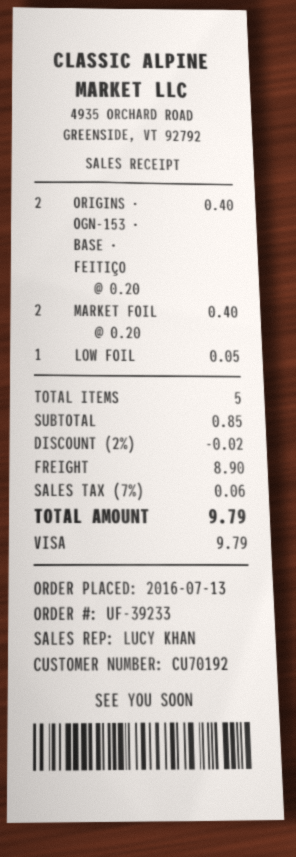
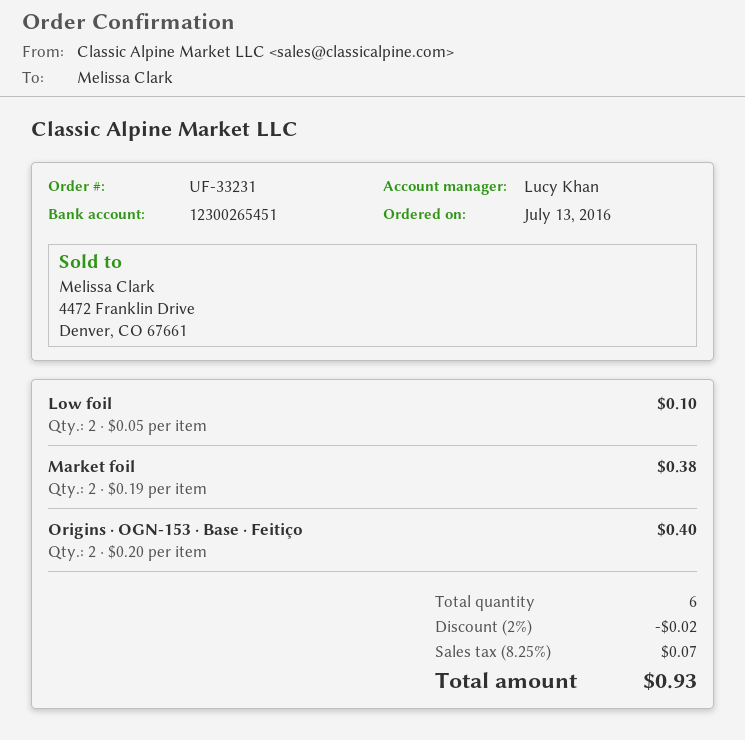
order number: UF-39233 -> UF-33231
MARKET FOIL: 2 x 0.20 = 0.40 -> 2 x 0.19 = 0.38
LOW FOIL: 1 x 0.05 = 0.05 -> 2 x 0.05 = 0.10
total quantity: 5 -> 6
shipping: 8.90 -> none
tax: 7% = 0.06 -> 8.25% = 0.07
total: 9.79 -> 0.93

